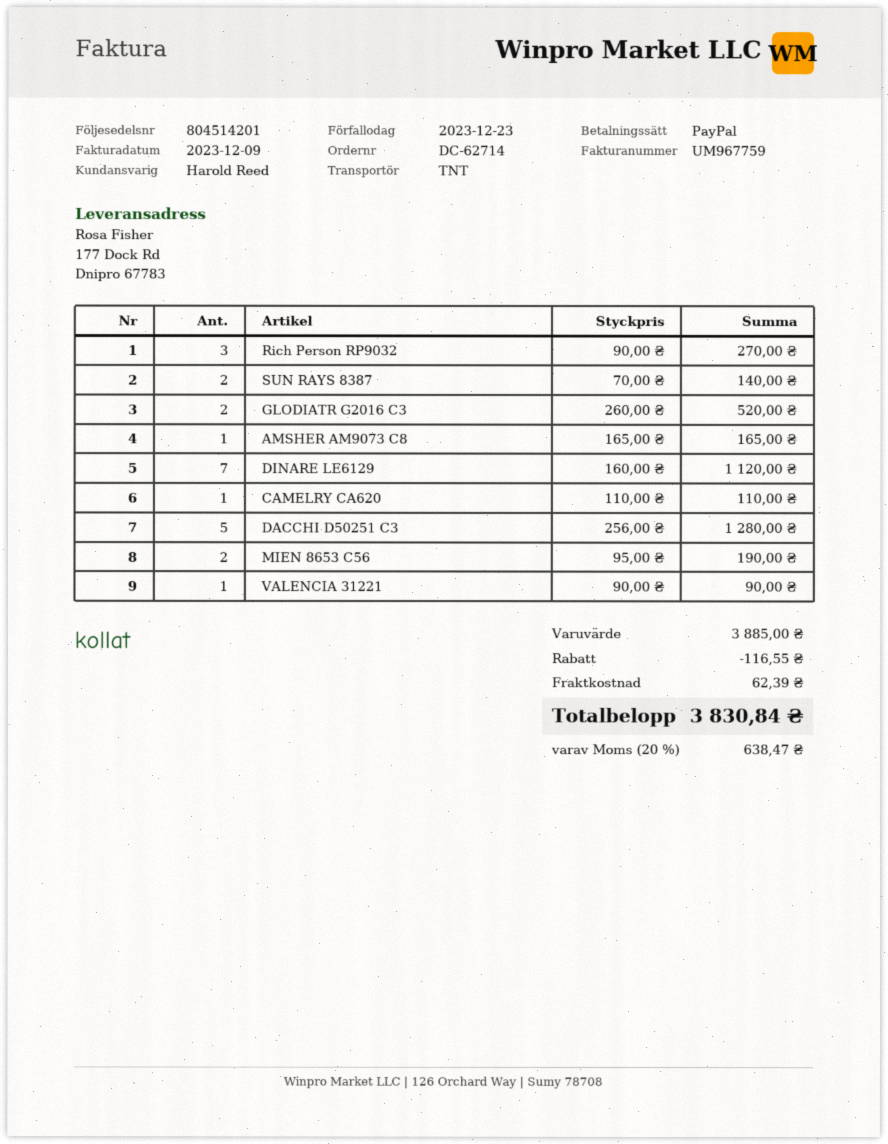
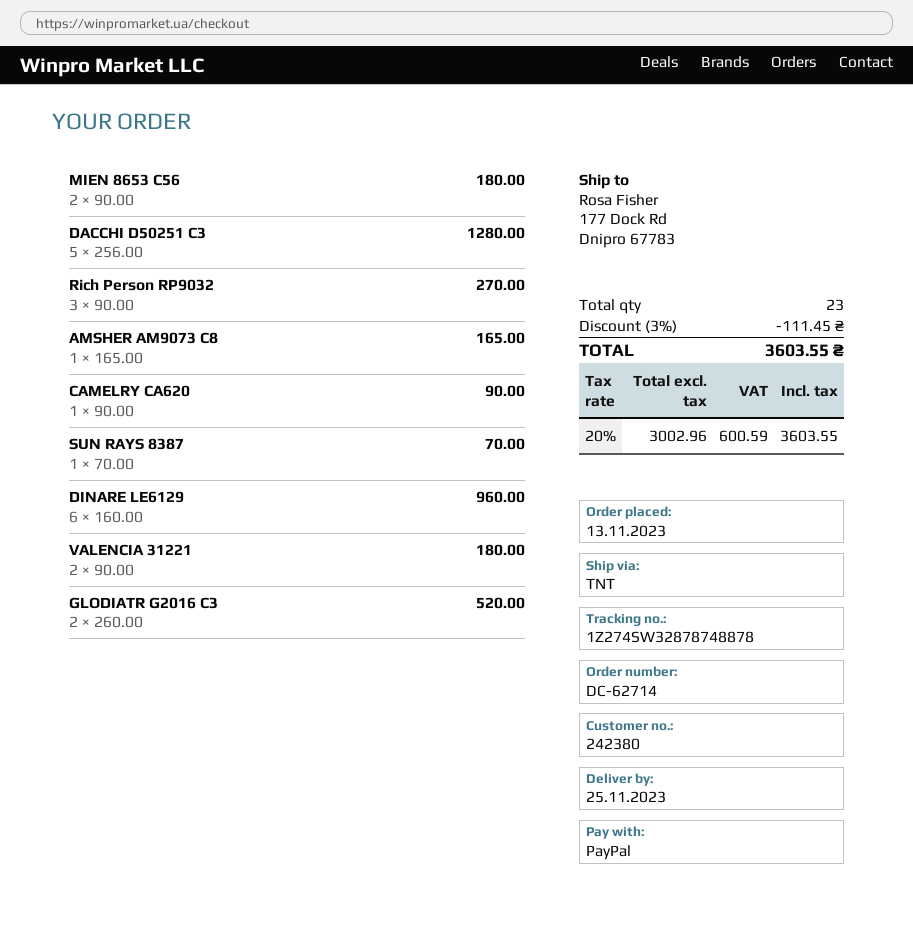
SUN RAYS 8387: 2 x 70.00 = 140.00 -> 1 x 70.00 = 70.00
DINARE LE6129: 7 x 160.00 = 1120.00 -> 6 x 160.00 = 960.00
CAMELRY CA620: 1 x 110.00 = 110.00 -> 1 x 90.00 = 90.00
MIEN 8653 C56: 2 x 95.00 = 190.00 -> 2 x 90.00 = 180.00
VALENCIA 31221: 1 x 90.00 = 90.00 -> 2 x 90.00 = 180.00
discount: 116.55 -> 111.45
shipping: 62.39 -> none
tax: 20% = 638.47 -> 20% = 600.59
total: 3830.84 -> 3603.55

